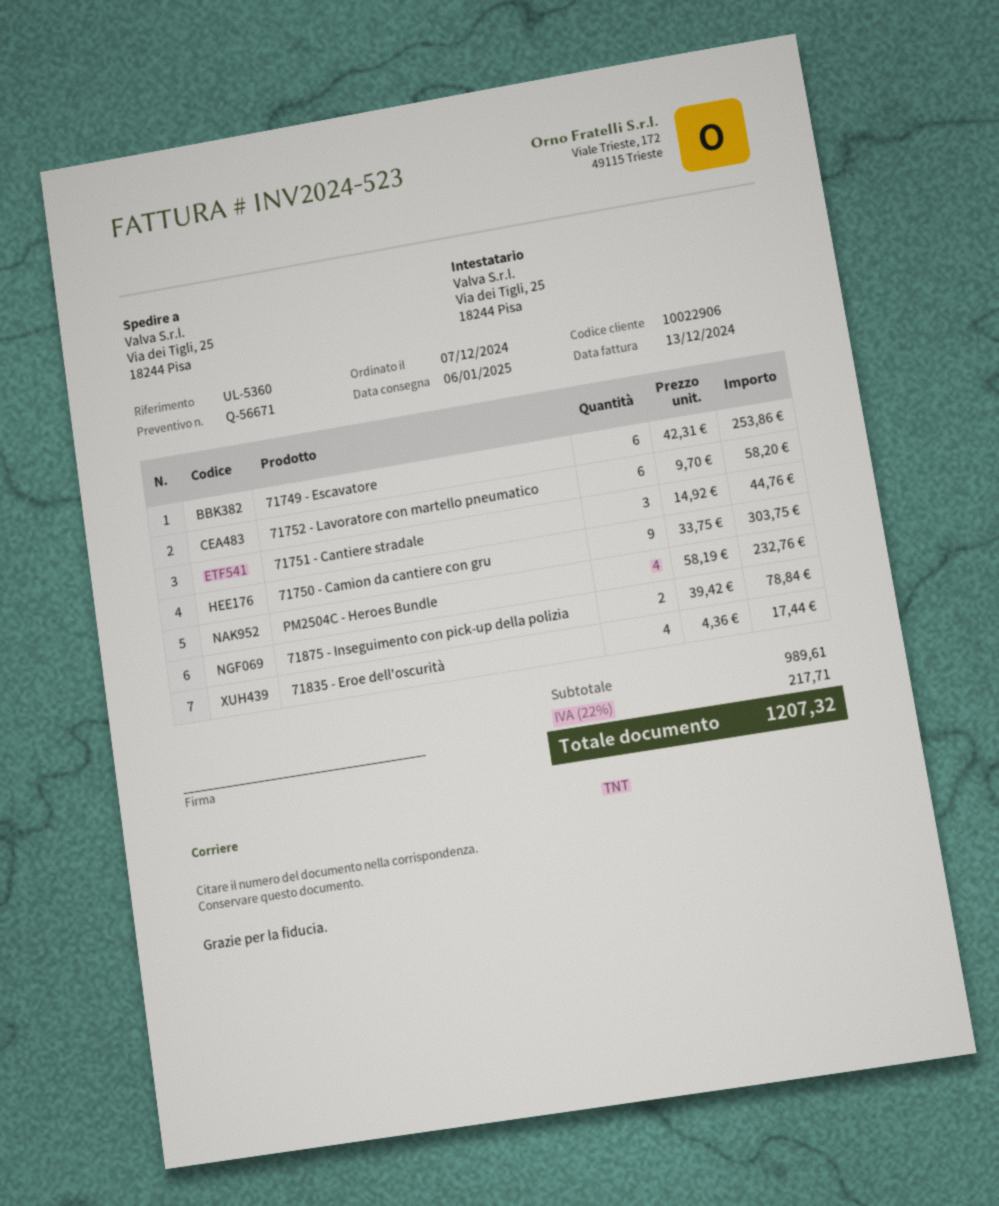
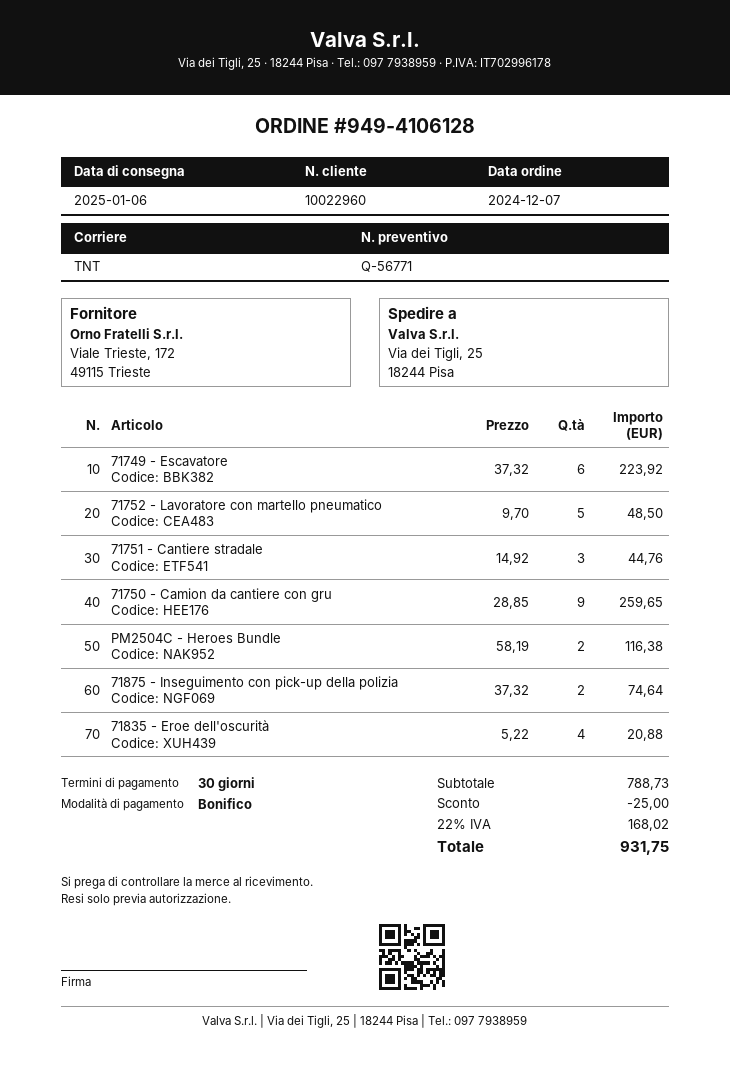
quote number: Q-56671 -> Q-56771
customer number: 10022906 -> 10022960
71749 - Escavatore: 6 x 42.31 = 253.86 -> 6 x 37.32 = 223.92
71752 - Lavoratore con martello pneumatico: 6 x 9.70 = 58.20 -> 5 x 9.70 = 48.50
71750 - Camion da cantiere con gru: 9 x 33.75 = 303.75 -> 9 x 28.85 = 259.65
PM2504C - Heroes Bundle: 4 x 58.19 = 232.76 -> 2 x 58.19 = 116.38
71875 - Inseguimento con pick-up della polizia: 2 x 39.42 = 78.84 -> 2 x 37.32 = 74.64
71835 - Eroe dell'oscurità: 4 x 4.36 = 17.44 -> 4 x 5.22 = 20.88
subtotal: 989.61 -> 788.73
discount: none -> 25.00
tax: 22% = 217.71 -> 22% = 168.02
total: 1207.32 -> 931.75

